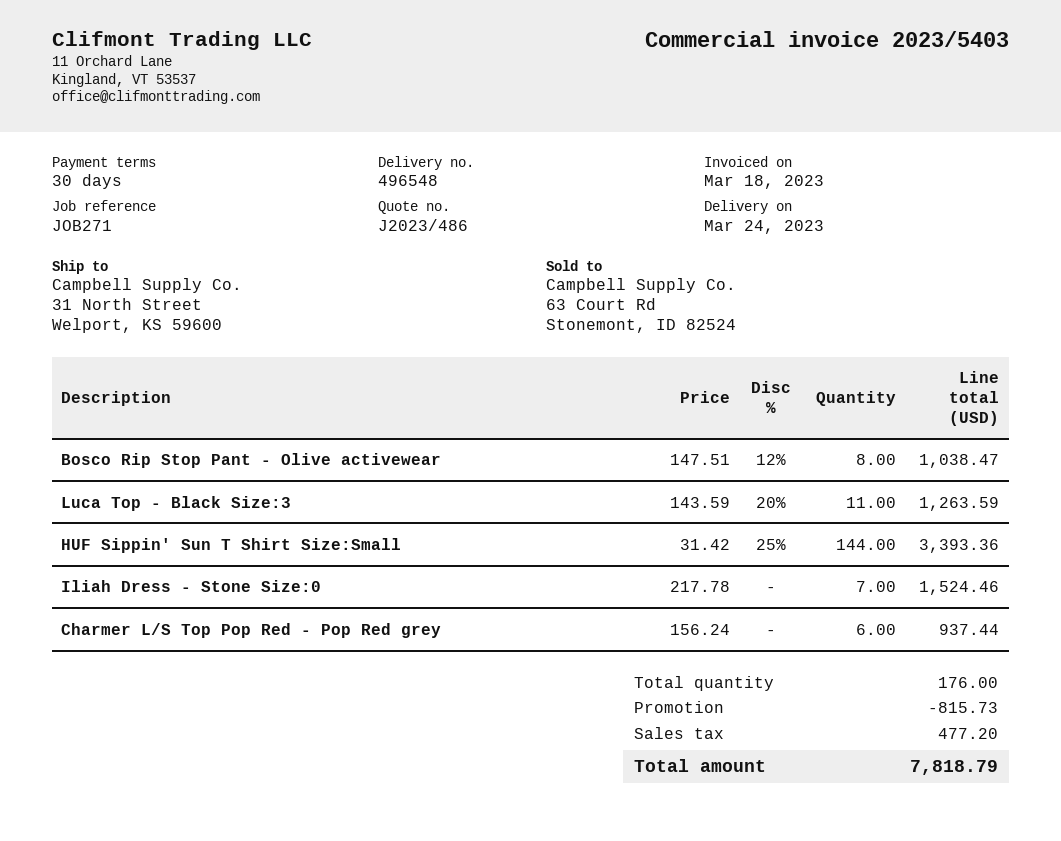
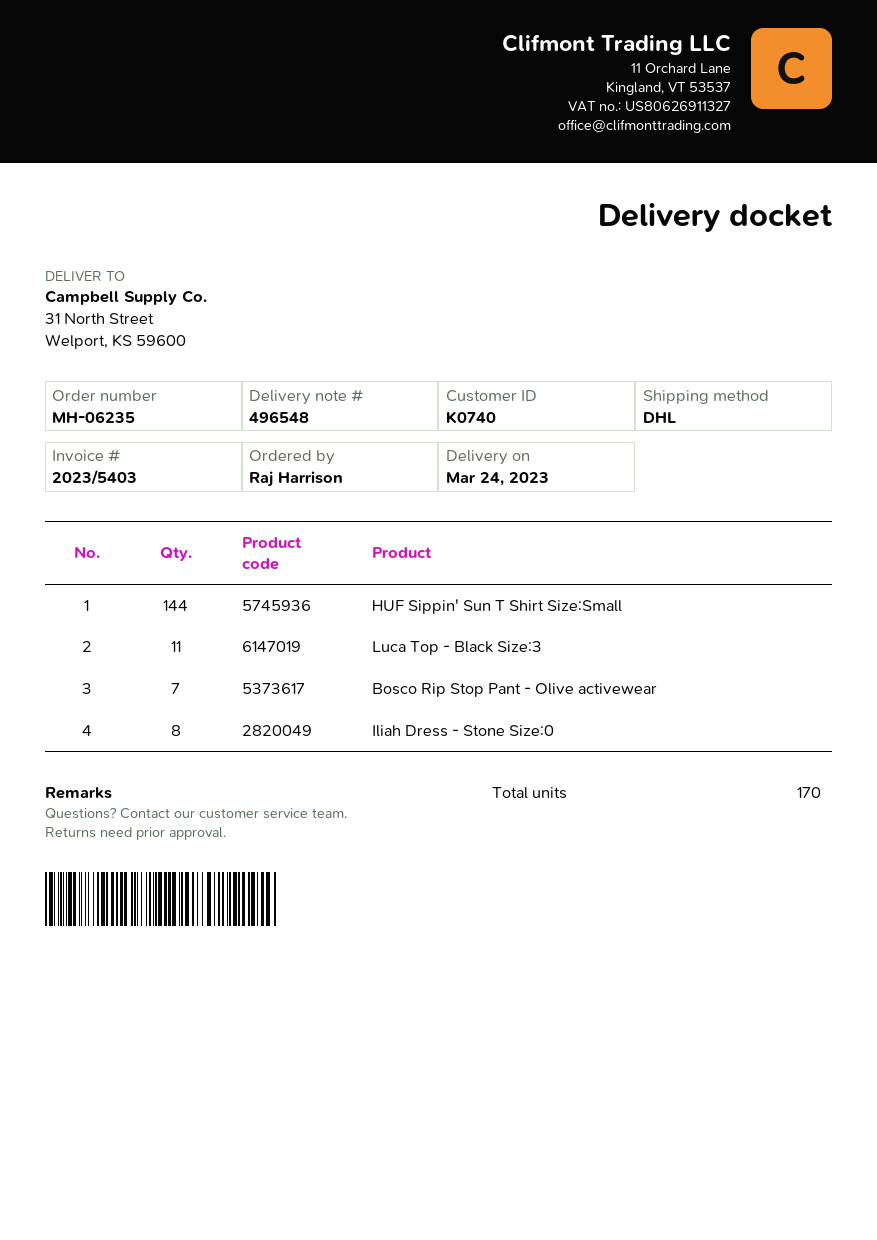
Bosco Rip Stop Pant - Olive activewear: 8 -> 7
Iliah Dress - Stone Size:0: 7 -> 8
Charmer L/S Top Pop Red - Pop Red grey: 6 -> none
total quantity: 176 -> 170

